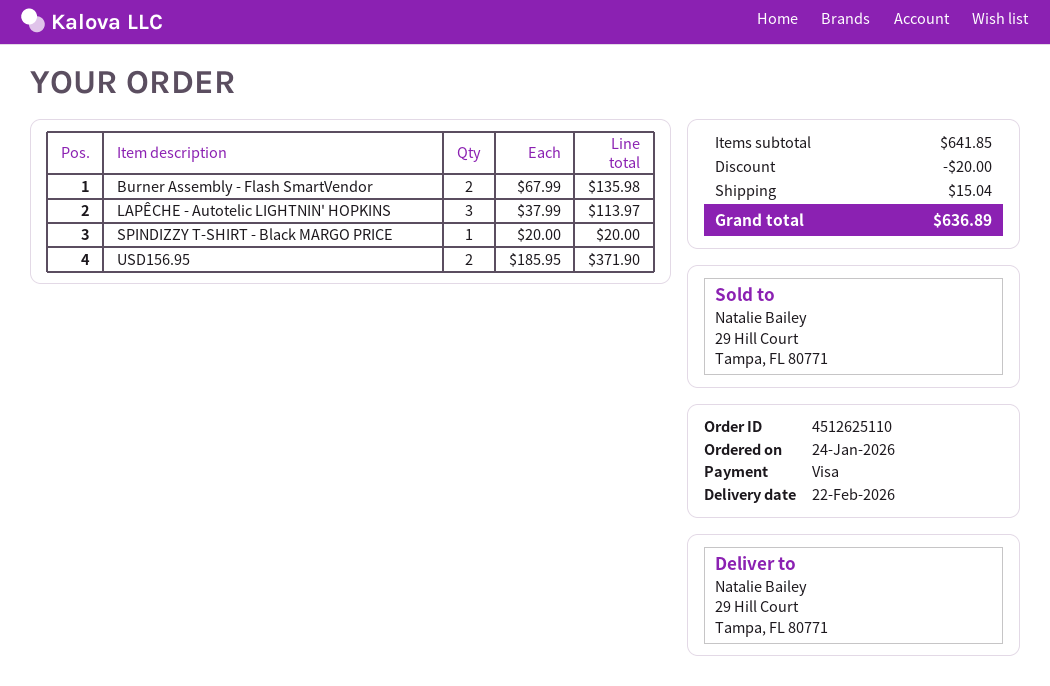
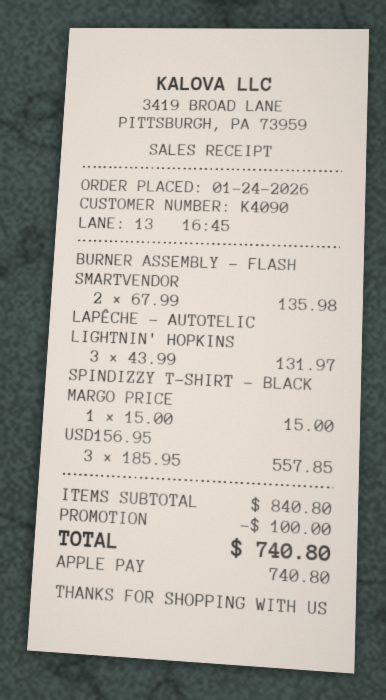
payment method: Visa -> Apple Pay
LAPÊCHE - Autotelic LIGHTNIN' HOPKINS: 3 x 37.99 = 113.97 -> 3 x 43.99 = 131.97
SPINDIZZY T-SHIRT - Black MARGO PRICE: 1 x 20.00 = 20.00 -> 1 x 15.00 = 15.00
USD156.95: 2 x 185.95 = 371.90 -> 3 x 185.95 = 557.85
subtotal: 641.85 -> 840.80
discount: 20.00 -> 100.00
shipping: 15.04 -> none
total: 636.89 -> 740.80

